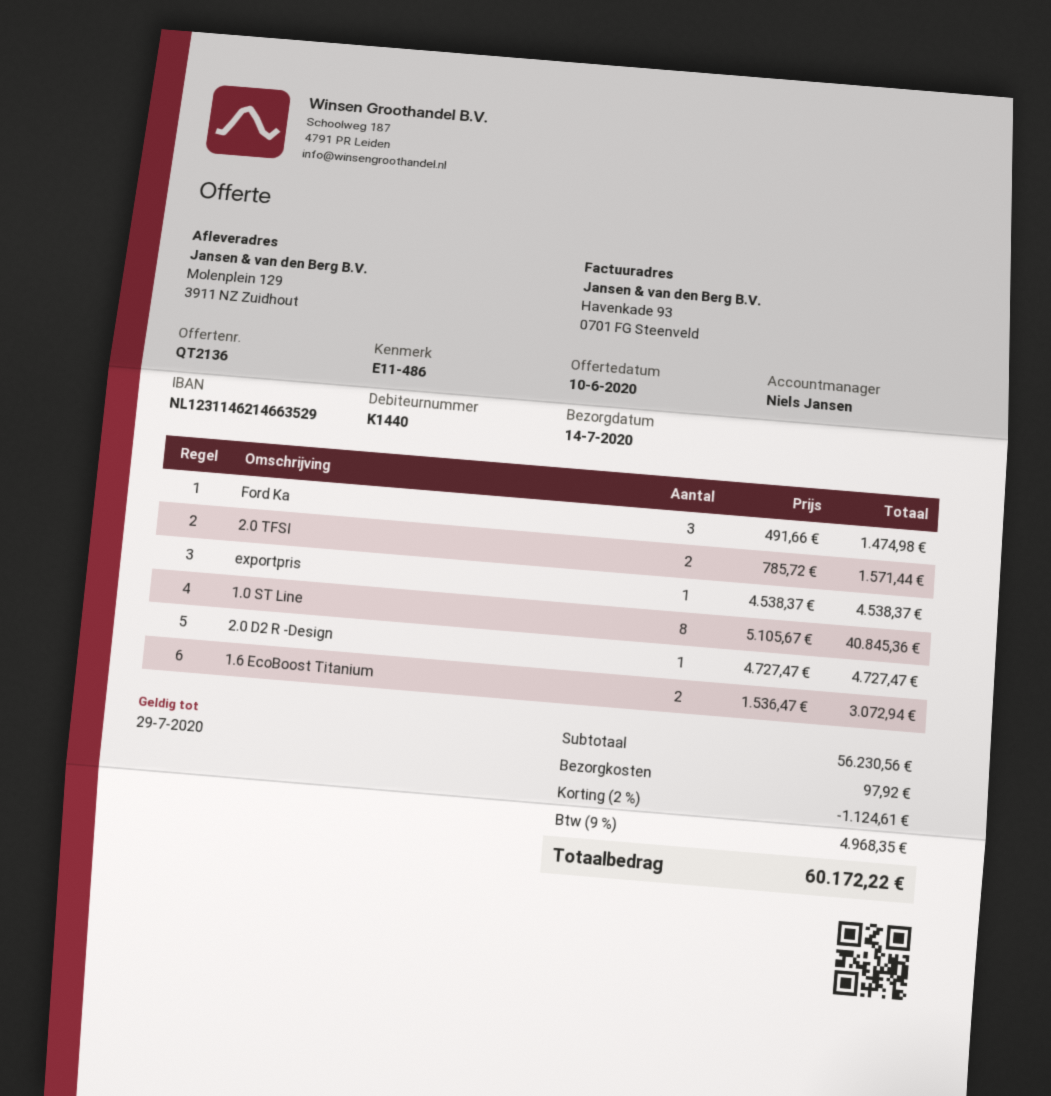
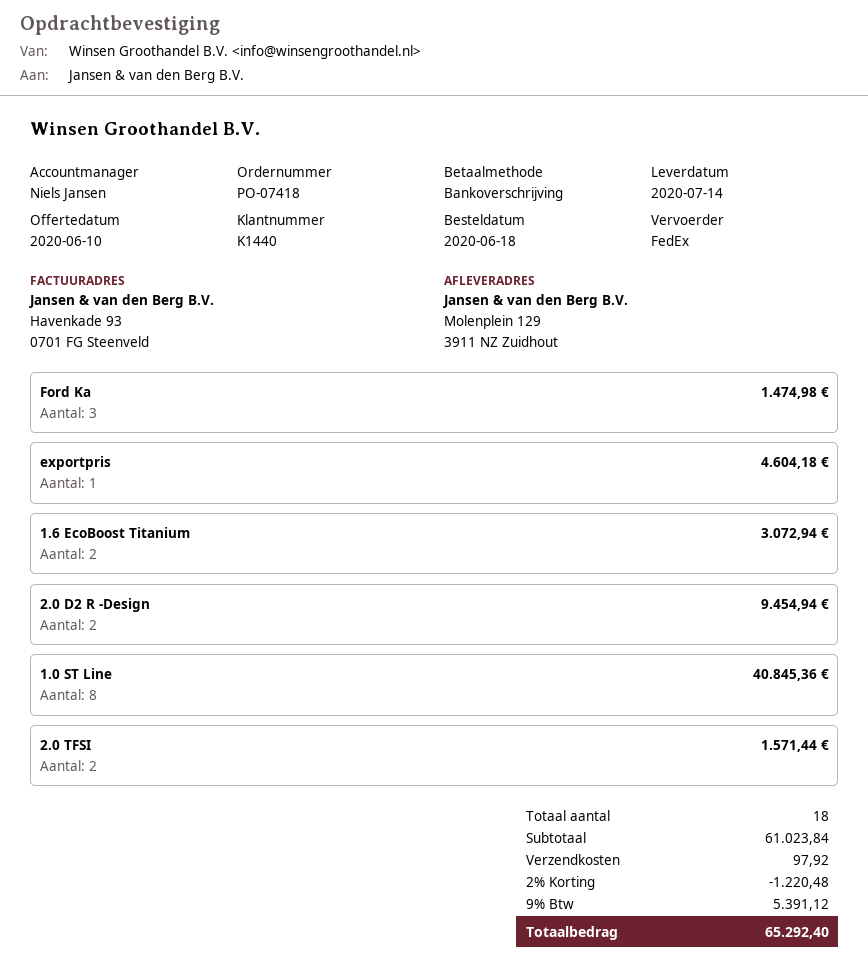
exportpris: 1 for 4538.37 -> 1 for 4604.18
2.0 D2 R -Design: 1 for 4727.47 -> 2 for 9454.94
subtotal: 56230.56 -> 61023.84
discount: 2% = 1124.61 -> 2% = 1220.48
tax: 9% = 4968.35 -> 9% = 5391.12
total: 60172.22 -> 65292.40

